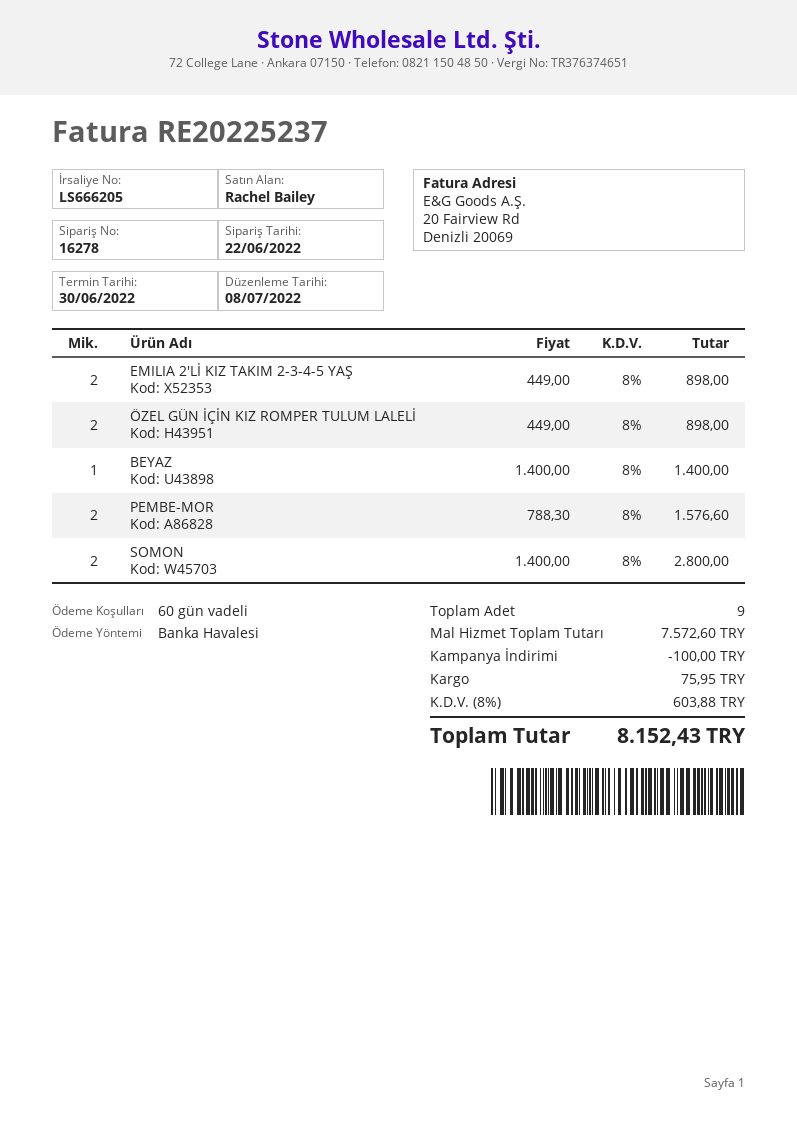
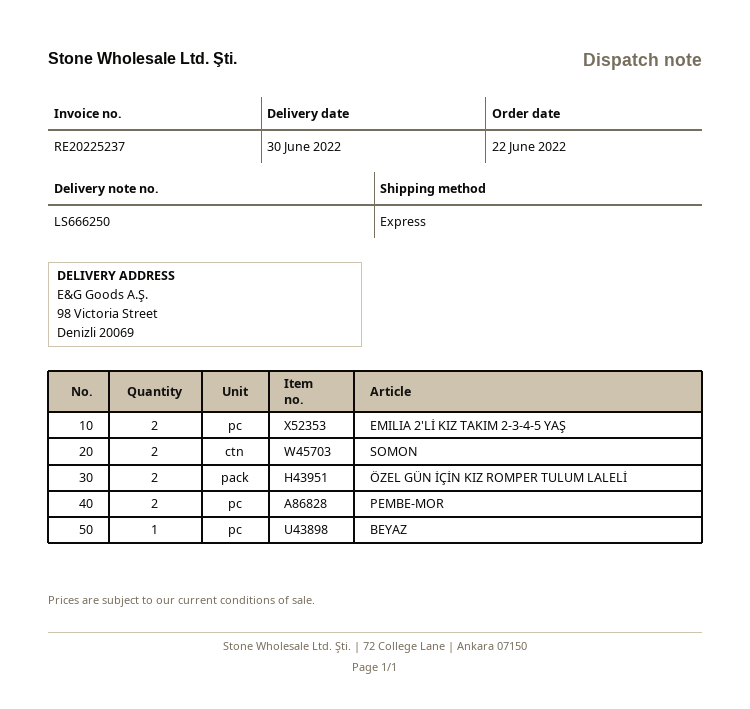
delivery note number: LS666205 -> LS666250

